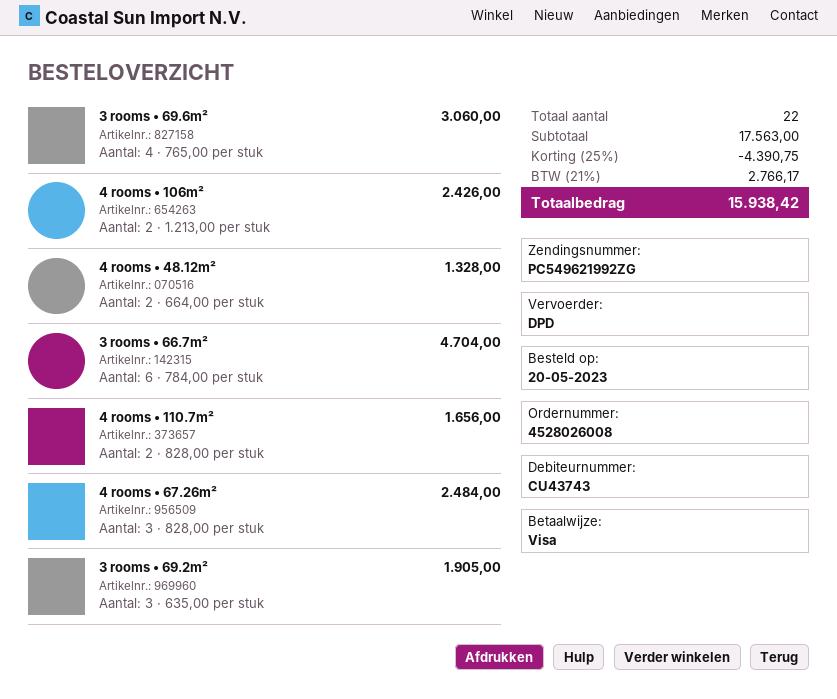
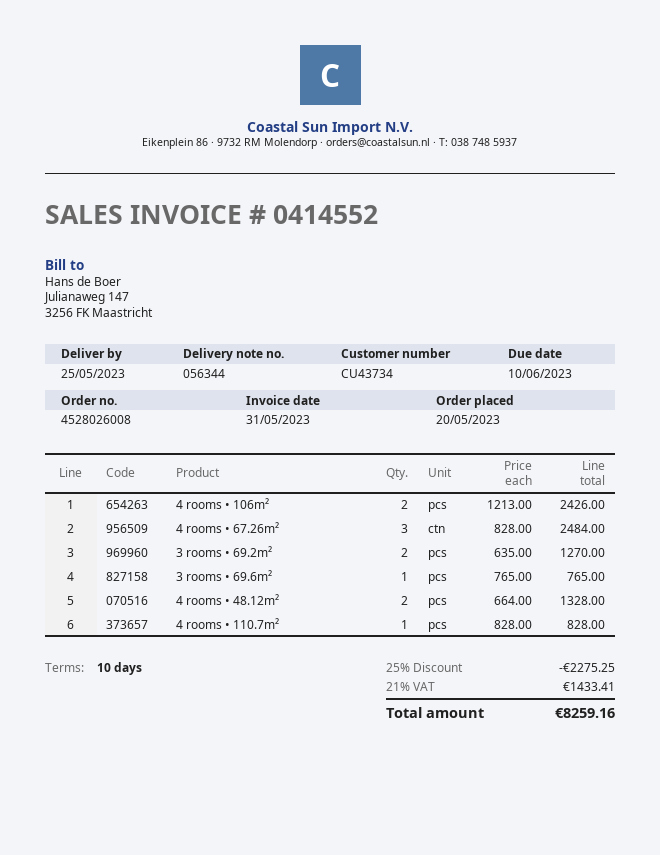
customer number: CU43743 -> CU43734
3 rooms • 69.6m²: 4 x 765.00 = 3060.00 -> 1 x 765.00 = 765.00
3 rooms • 66.7m²: 6 x 784.00 = 4704.00 -> none
4 rooms • 110.7m²: 2 x 828.00 = 1656.00 -> 1 x 828.00 = 828.00
3 rooms • 69.2m²: 3 x 635.00 = 1905.00 -> 2 x 635.00 = 1270.00
discount: 25% = 4390.75 -> 25% = 2275.25
tax: 21% = 2766.17 -> 21% = 1433.41
total: 15938.42 -> 8259.16

